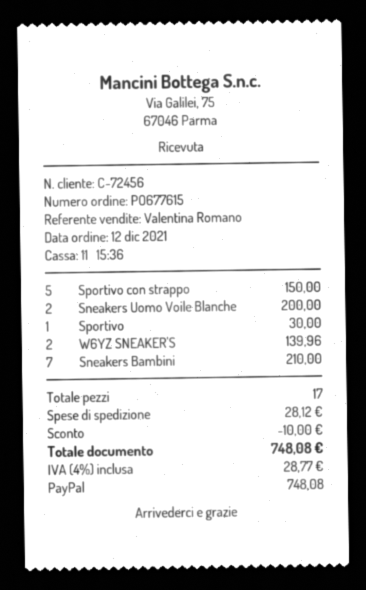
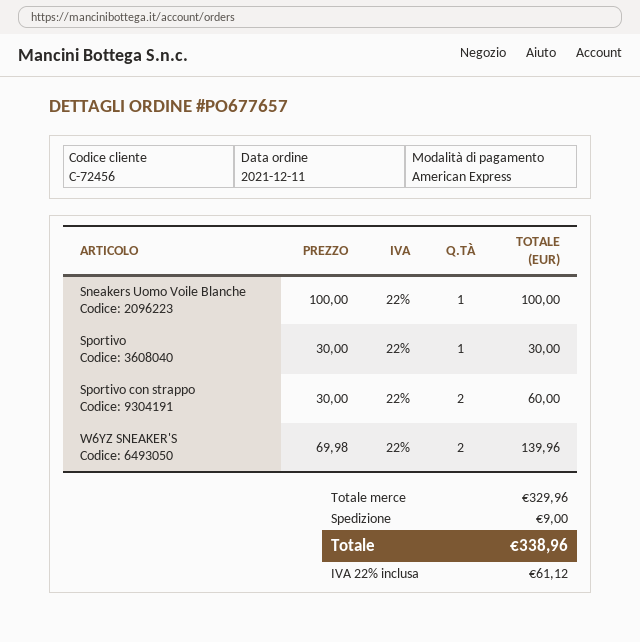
order number: PO677615 -> PO677657
order date: 2021-12-12 -> 2021-12-11
payment method: PayPal -> American Express
Sportivo con strappo: 5 for 150.00 -> 2 for 60.00
Sneakers Uomo Voile Blanche: 2 for 200.00 -> 1 for 100.00
Sneakers Bambini: 7 for 210.00 -> none
discount: 10.00 -> none
shipping: 28.12 -> 9.00
tax: 4% = 28.77 -> 22% = 61.12
total: 748.08 -> 338.96

